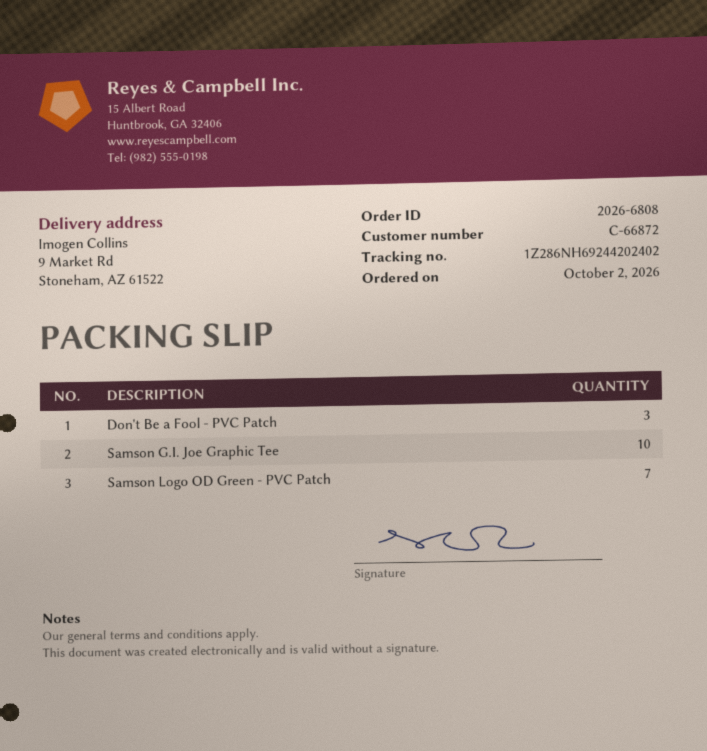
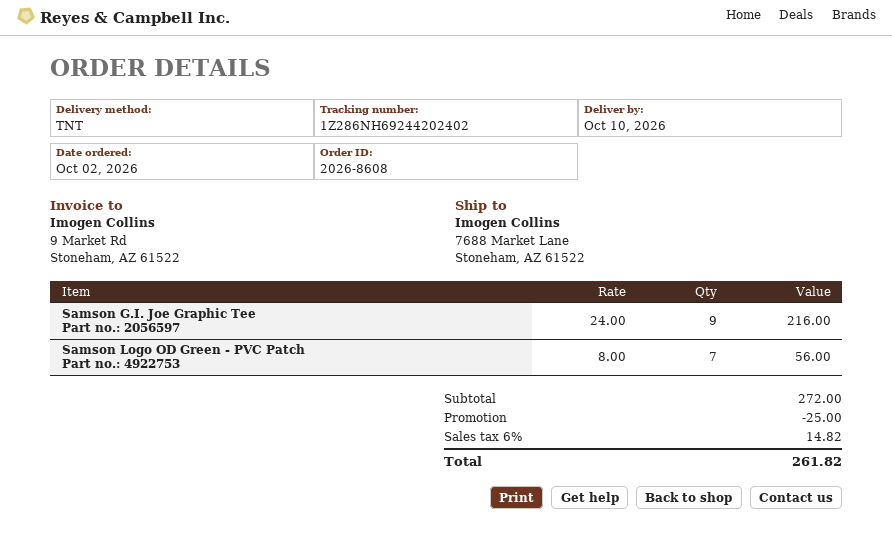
order number: 2026-6808 -> 2026-8608
ship to: 9 Market Rd, Stoneham, AZ 61522 -> 7688 Market Lane, Stoneham, AZ 61522
Don't Be a Fool - PVC Patch: 3 -> none
Samson G.I. Joe Graphic Tee: 10 -> 9

